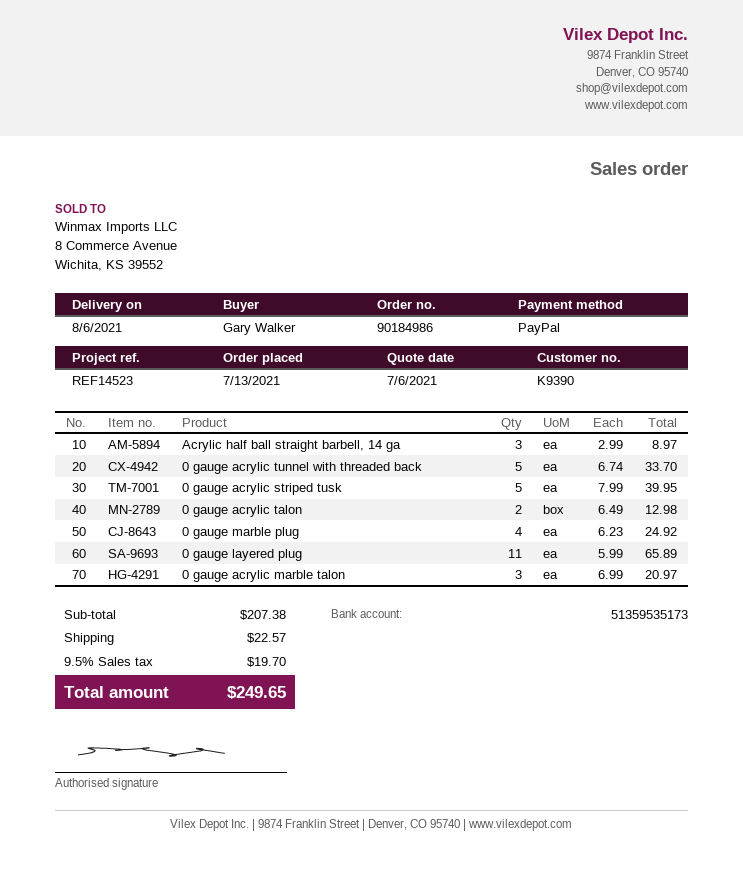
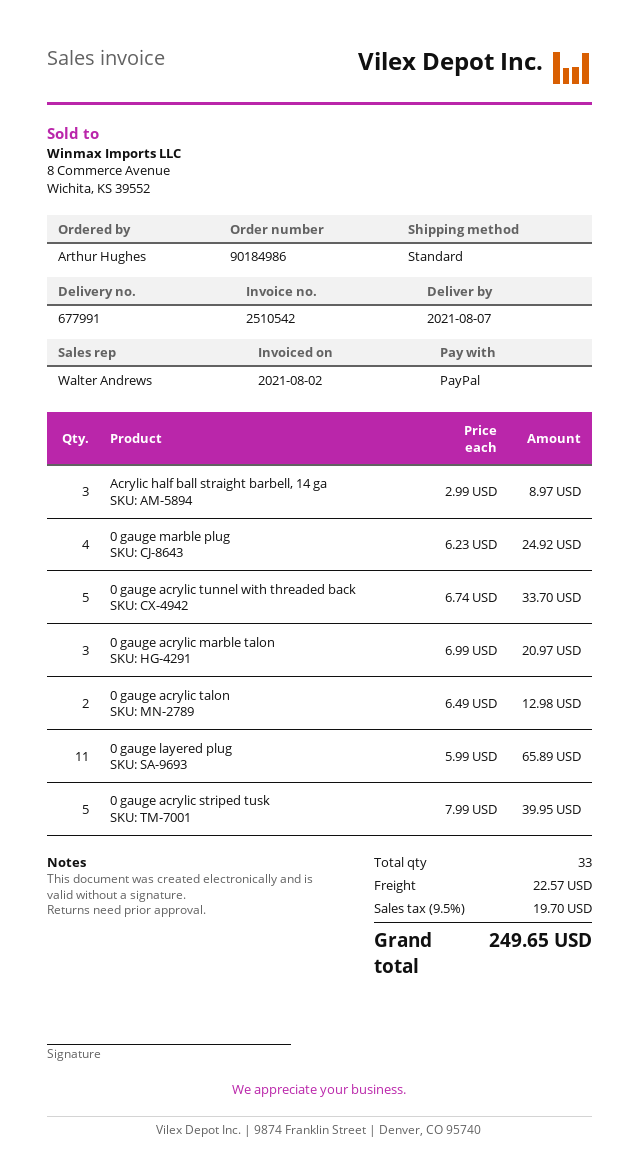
delivery date: 2021-08-06 -> 2021-08-07
ordered by: Gary Walker -> Arthur Hughes

